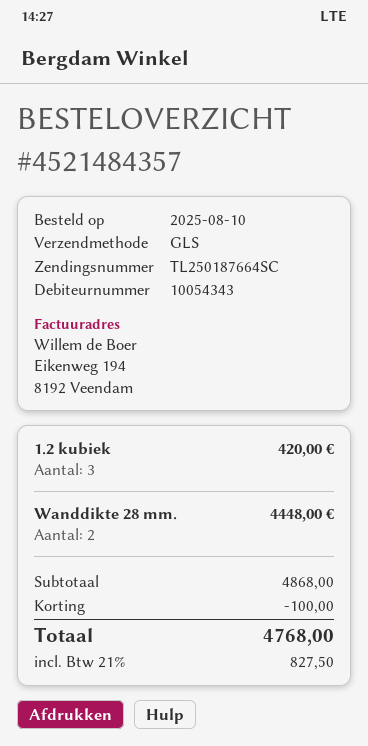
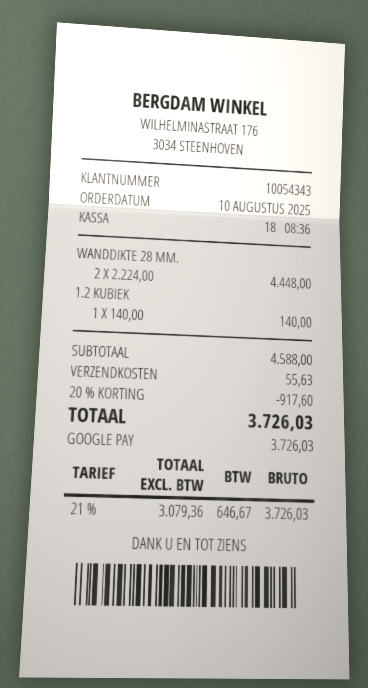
1.2 kubiek: 3 for 420.00 -> 1 for 140.00
subtotal: 4868.00 -> 4588.00
discount: 100.00 -> 917.60
shipping: none -> 55.63
tax: 21% = 827.50 -> 21% = 646.67
total: 4768.00 -> 3726.03

